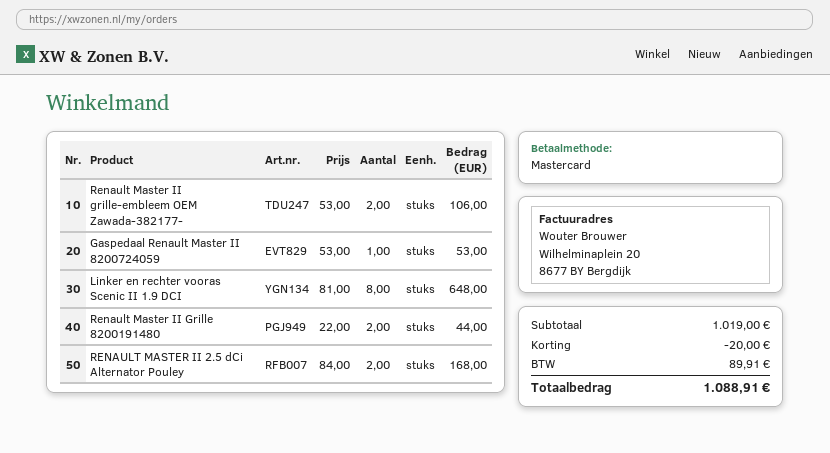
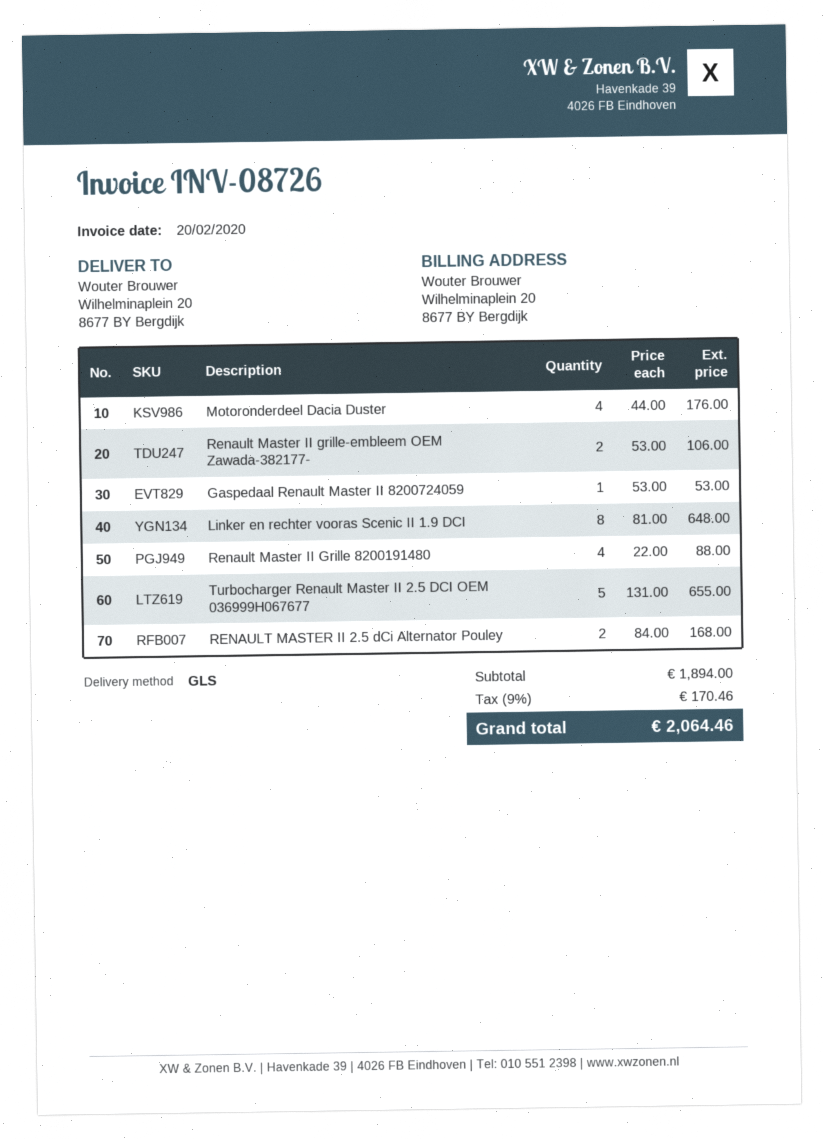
Renault Master II Grille 8200191480: 2 x 22.00 = 44.00 -> 4 x 22.00 = 88.00
Motoronderdeel Dacia Duster: none -> 4 x 44.00 = 176.00
Turbocharger Renault Master II 2.5 DCI OEM 036999H067677: none -> 5 x 131.00 = 655.00
subtotal: 1019.00 -> 1894.00
discount: 20.00 -> none
tax: 89.91 -> 170.46
total: 1088.91 -> 2064.46

